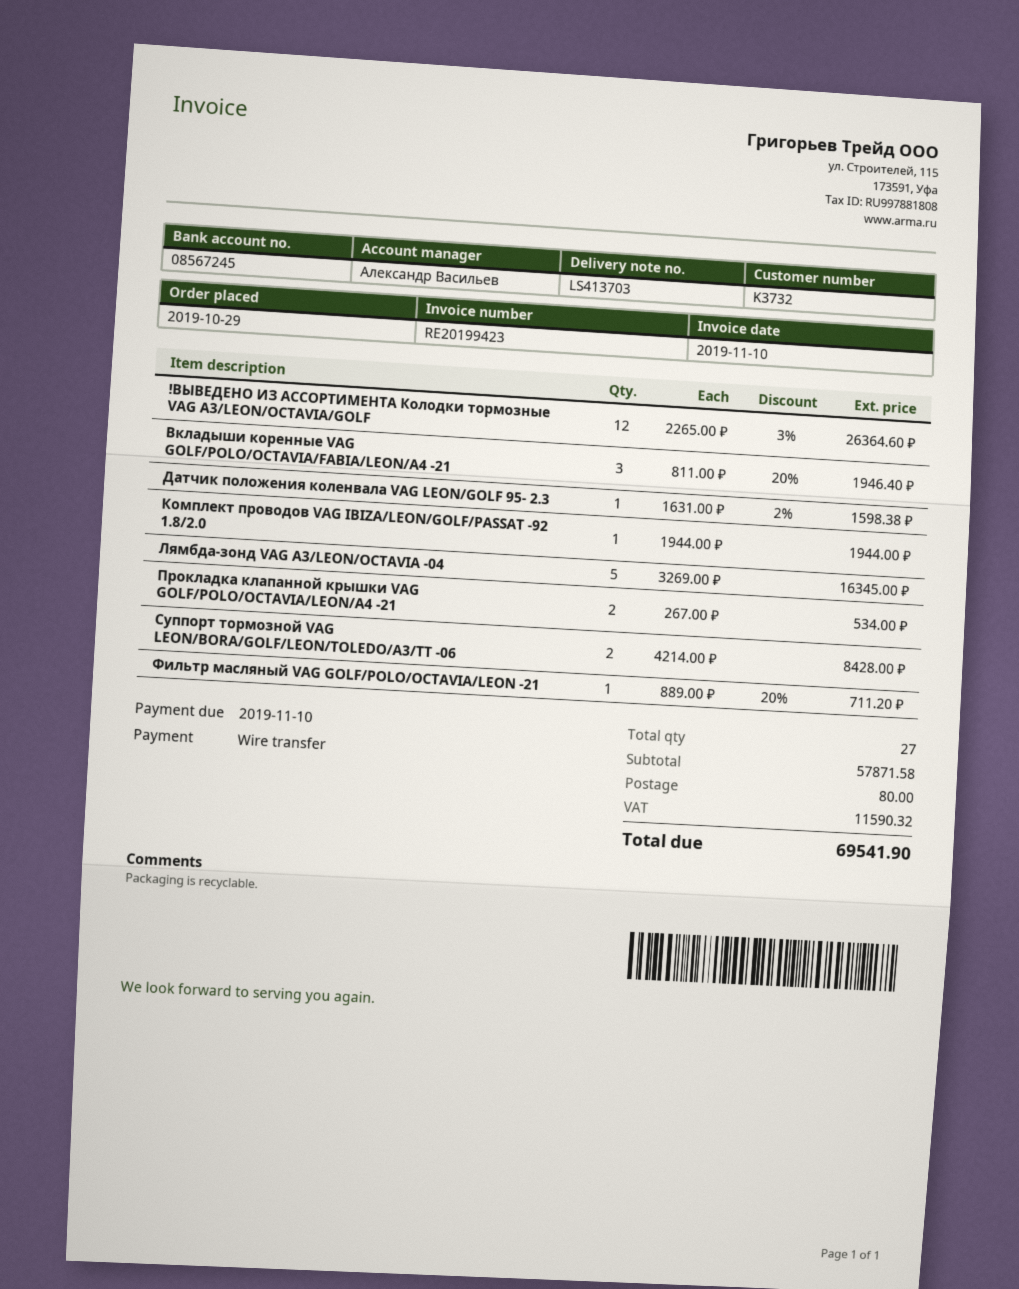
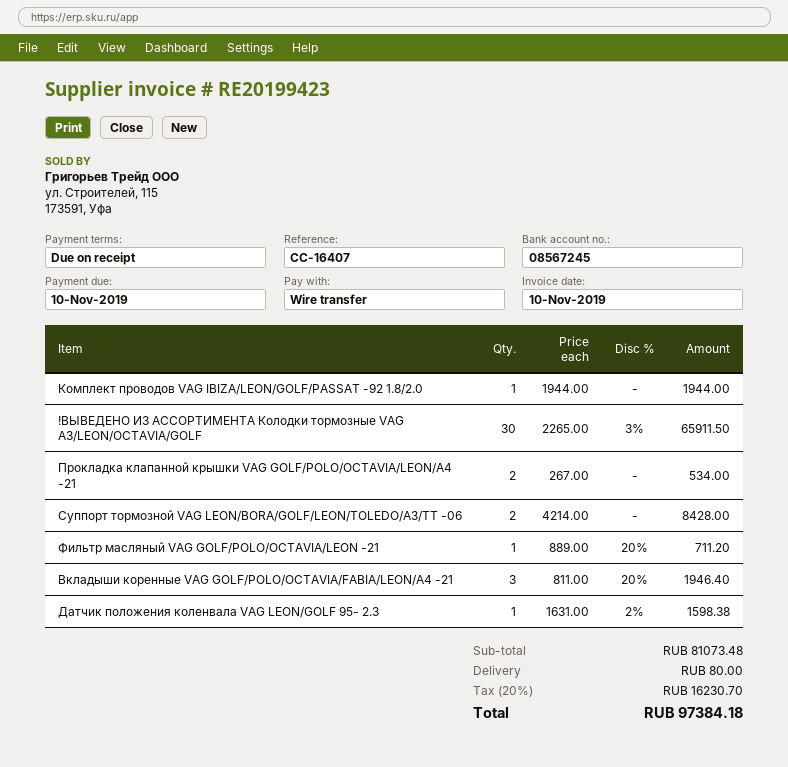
!ВЫВЕДЕНО ИЗ АССОРТИМЕНТА Колодки тормозные VAG A3/LEON/OCTAVIA/GOLF: 12 x 2265.00 - 3% = 26364.60 -> 30 x 2265.00 - 3% = 65911.50
Лямбда-зонд VAG A3/LEON/OCTAVIA -04: 5 x 3269.00 = 16345.00 -> none
subtotal: 57871.58 -> 81073.48
tax: 11590.32 -> 16230.70
total: 69541.90 -> 97384.18

